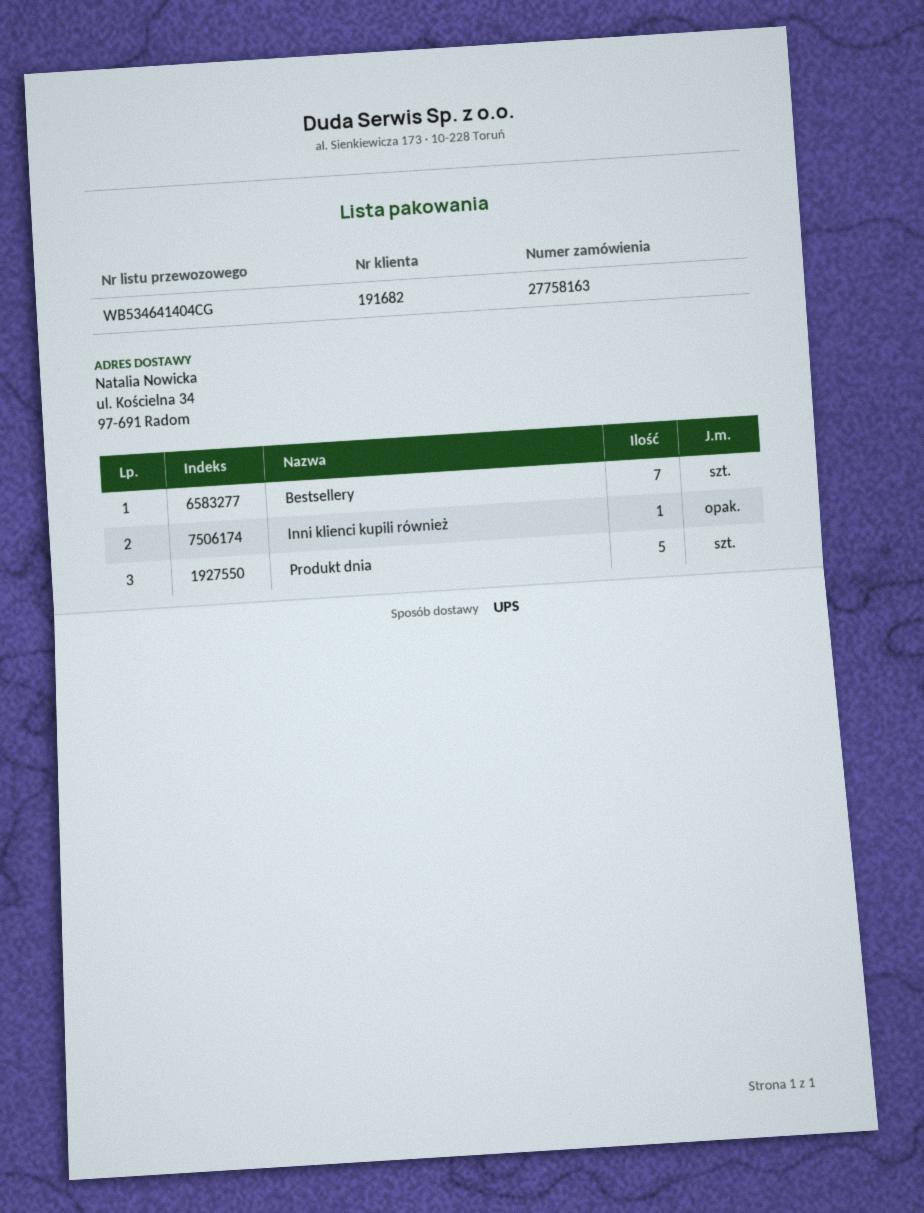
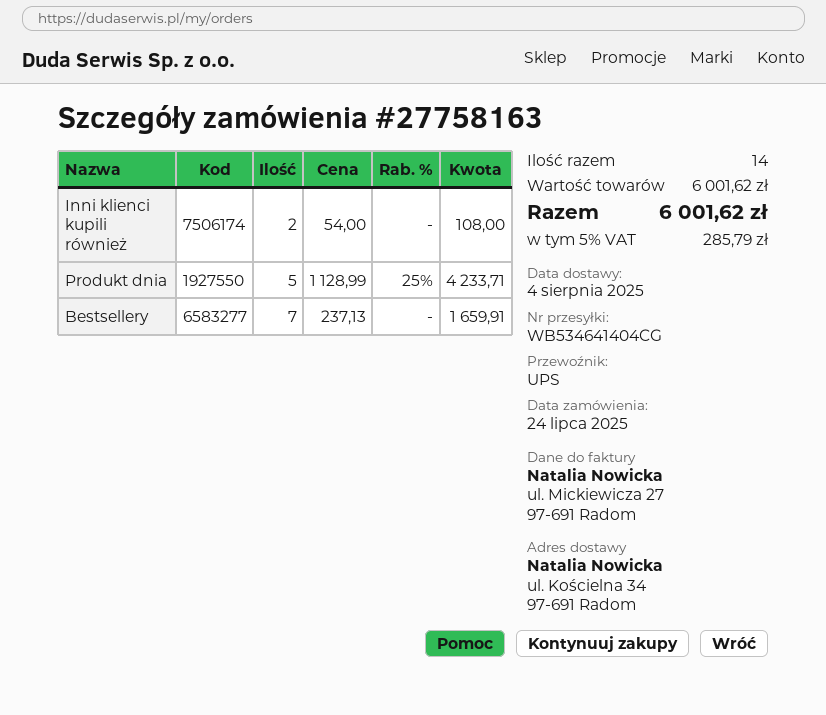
Inni klienci kupili również: 1 -> 2

